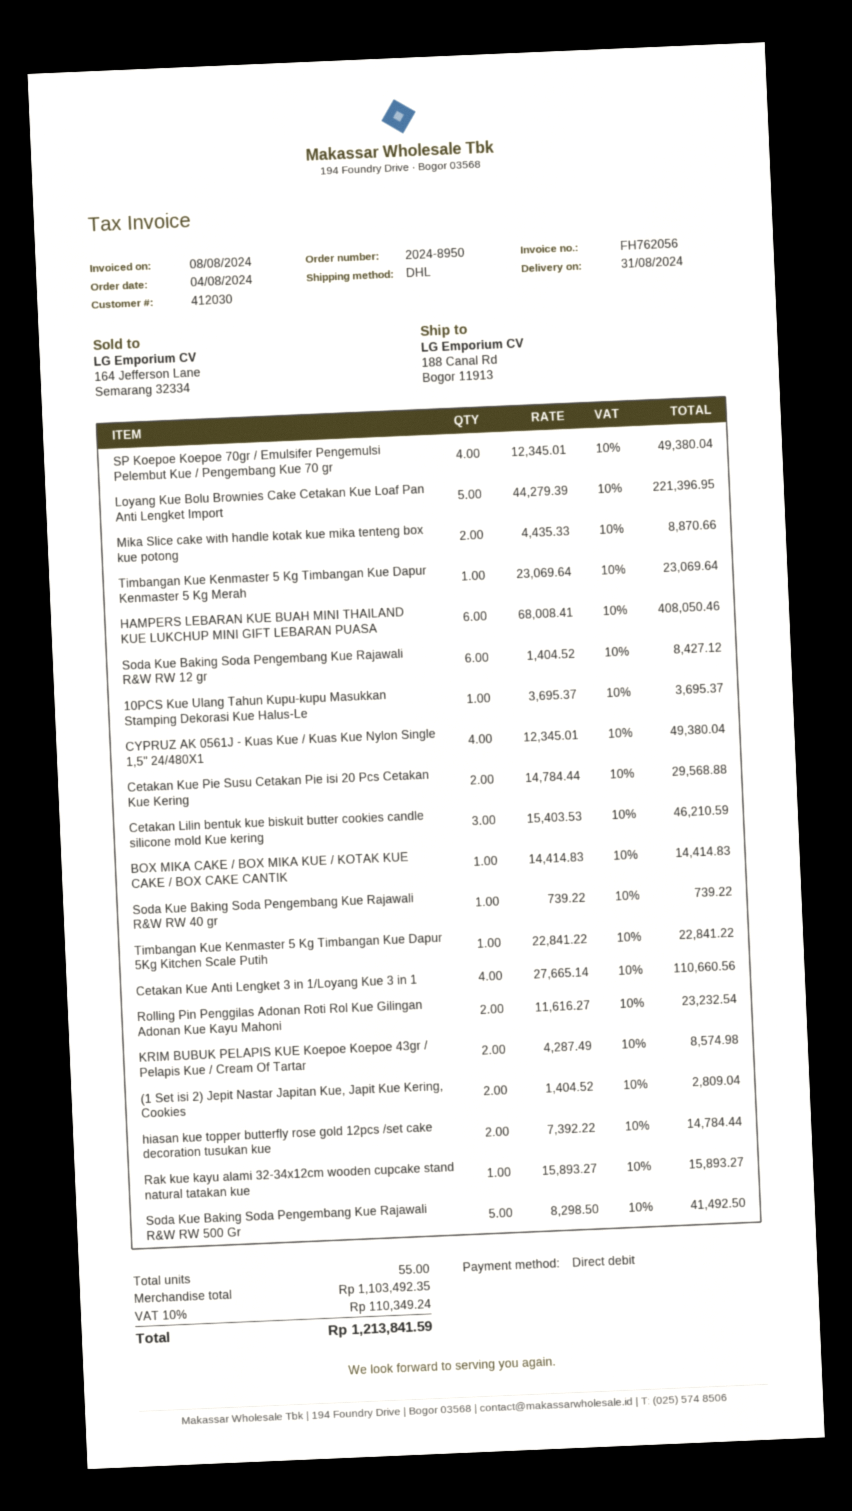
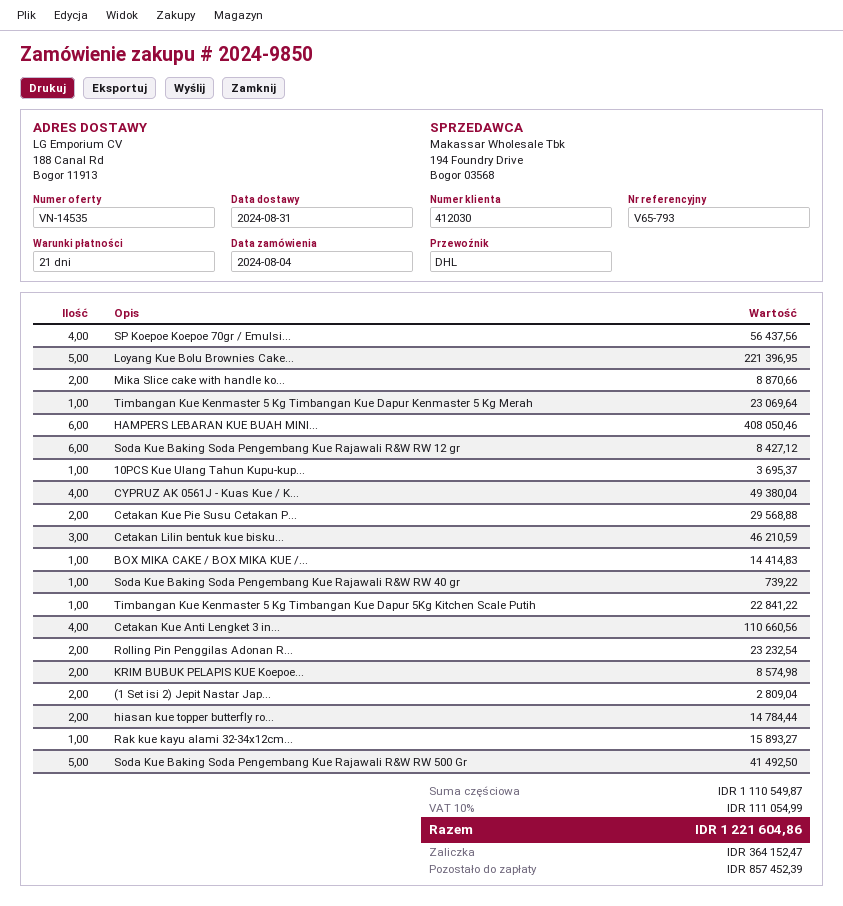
order number: 2024-8950 -> 2024-9850
SP Koepoe Koepoe 70gr / Emulsifer Pengemulsi Pelembut Kue / Pengembang Kue 70 gr: 4 for 49380.04 -> 4 for 56437.56
subtotal: 1103492.35 -> 1110549.87
tax: 10% = 110349.24 -> 10% = 111054.99
total: 1213841.59 -> 1221604.86

